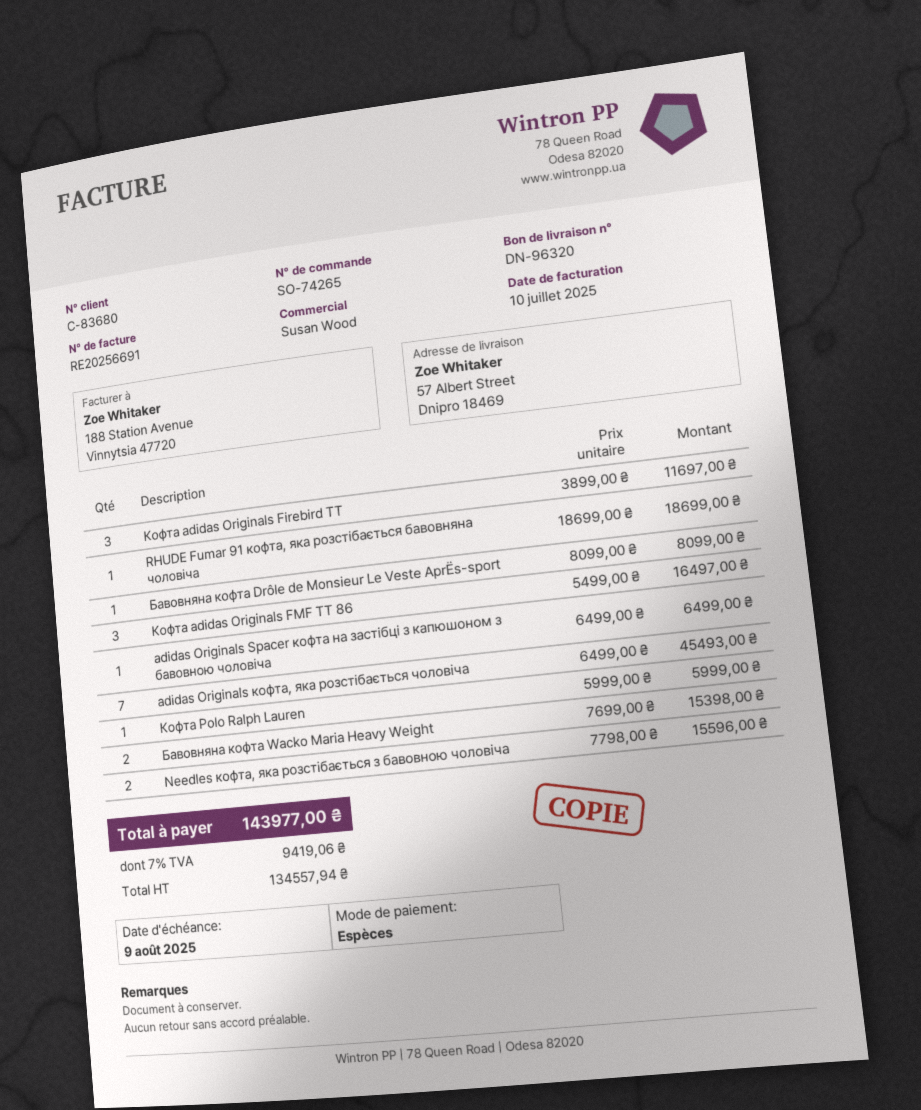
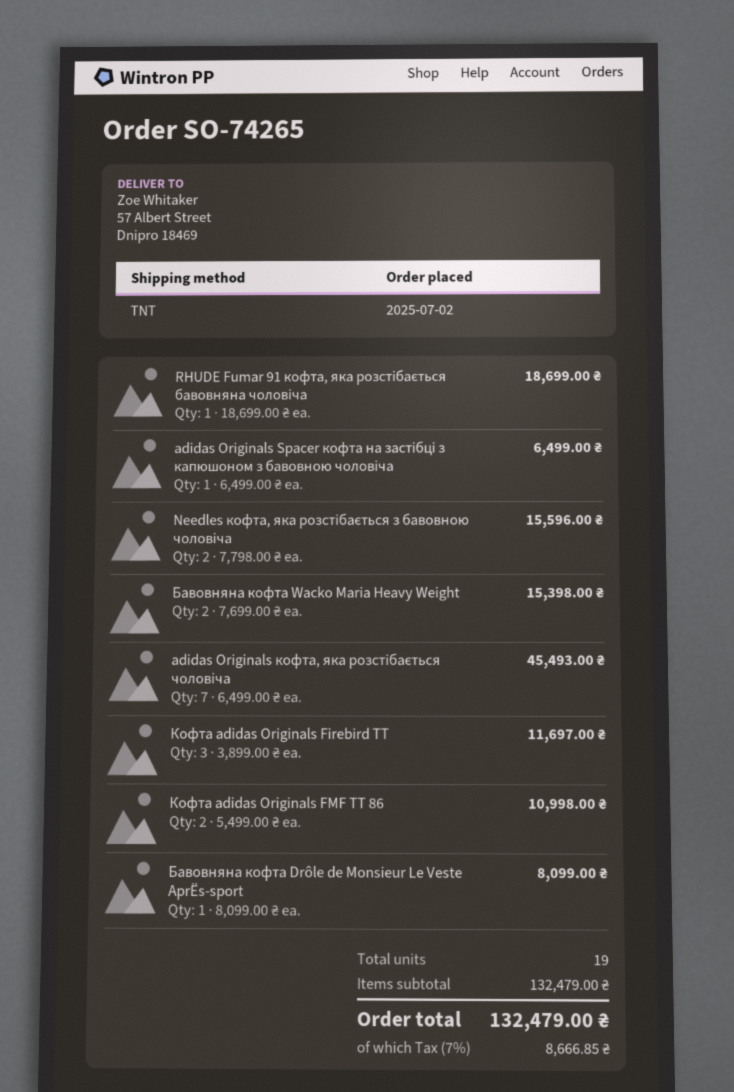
Кофта adidas Originals FMF TT 86: 3 x 5499.00 = 16497.00 -> 2 x 5499.00 = 10998.00
Кофта Polo Ralph Lauren: 1 x 5999.00 = 5999.00 -> none
tax: 7% = 9419.06 -> 7% = 8666.85
total: 143977.00 -> 132479.00

